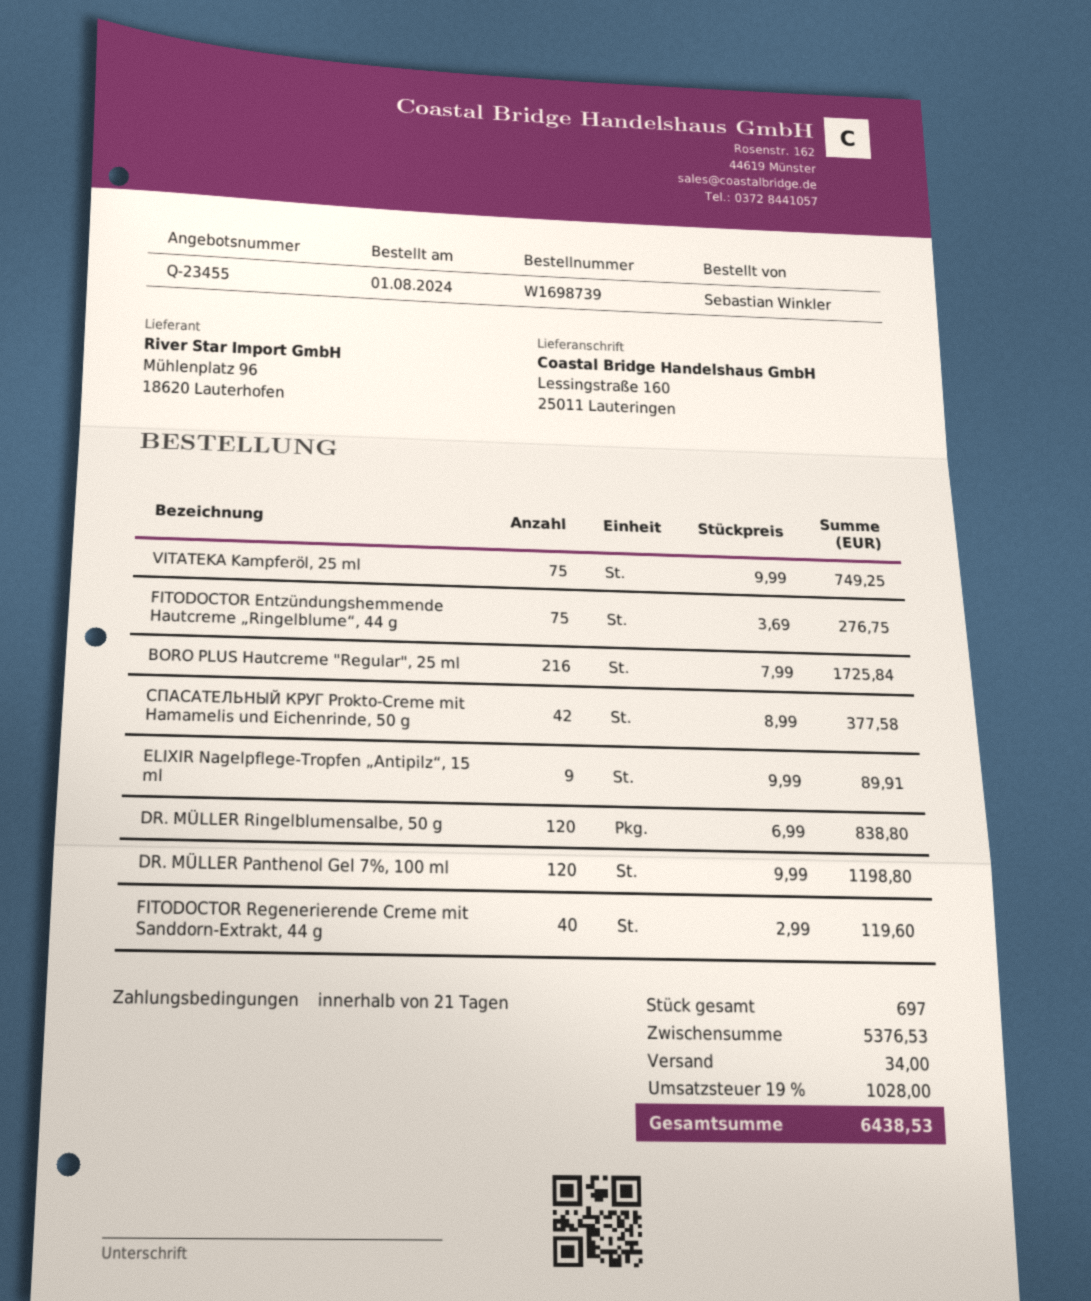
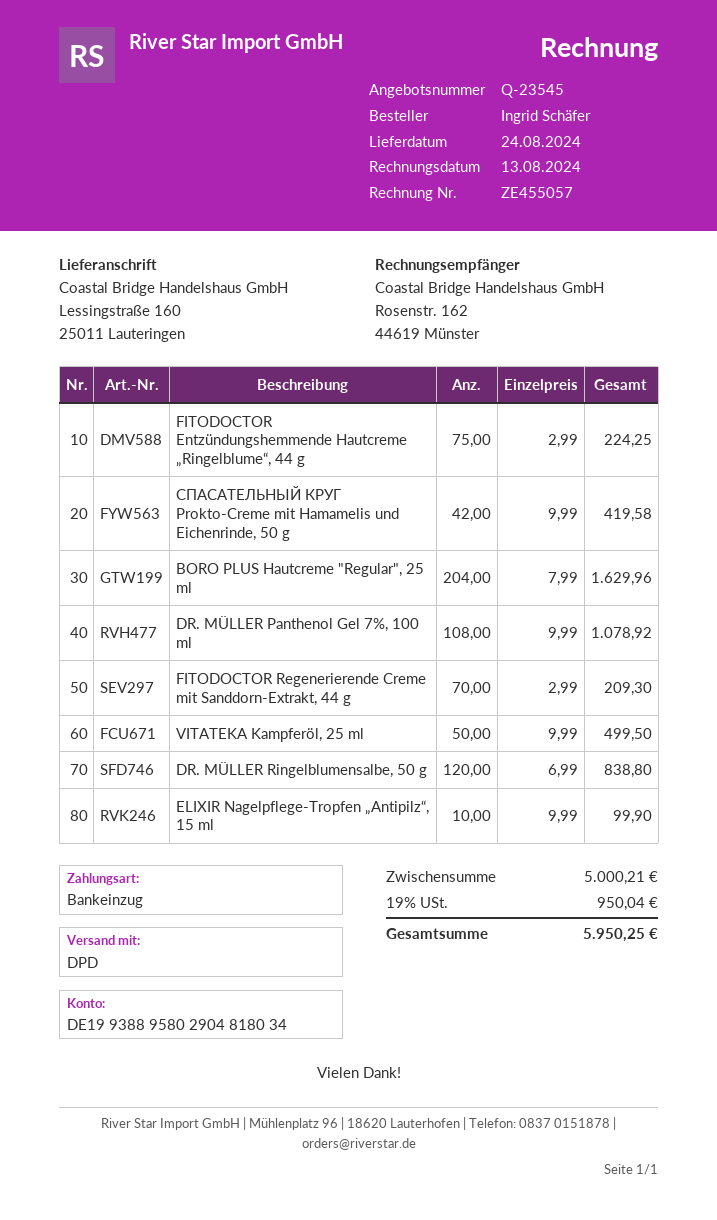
quote number: Q-23455 -> Q-23545
ordered by: Sebastian Winkler -> Ingrid Schäfer
VITATEKA Kampferöl, 25 ml: 75 x 9.99 = 749.25 -> 50 x 9.99 = 499.50
FITODOCTOR Entzündungshemmende Hautcreme „Ringelblume“, 44 g: 75 x 3.69 = 276.75 -> 75 x 2.99 = 224.25
BORO PLUS Hautcreme "Regular", 25 ml: 216 x 7.99 = 1725.84 -> 204 x 7.99 = 1629.96
СПАСАТЕЛЬНЫЙ КРУГ Prokto-Creme mit Hamamelis und Eichenrinde, 50 g: 42 x 8.99 = 377.58 -> 42 x 9.99 = 419.58
ELIXIR Nagelpflege-Tropfen „Antipilz“, 15 ml: 9 x 9.99 = 89.91 -> 10 x 9.99 = 99.90
DR. MÜLLER Panthenol Gel 7%, 100 ml: 120 x 9.99 = 1198.80 -> 108 x 9.99 = 1078.92
FITODOCTOR Regenerierende Creme mit Sanddorn-Extrakt, 44 g: 40 x 2.99 = 119.60 -> 70 x 2.99 = 209.30
subtotal: 5376.53 -> 5000.21
shipping: 34.00 -> none
tax: 19% = 1028.00 -> 19% = 950.04
total: 6438.53 -> 5950.25

